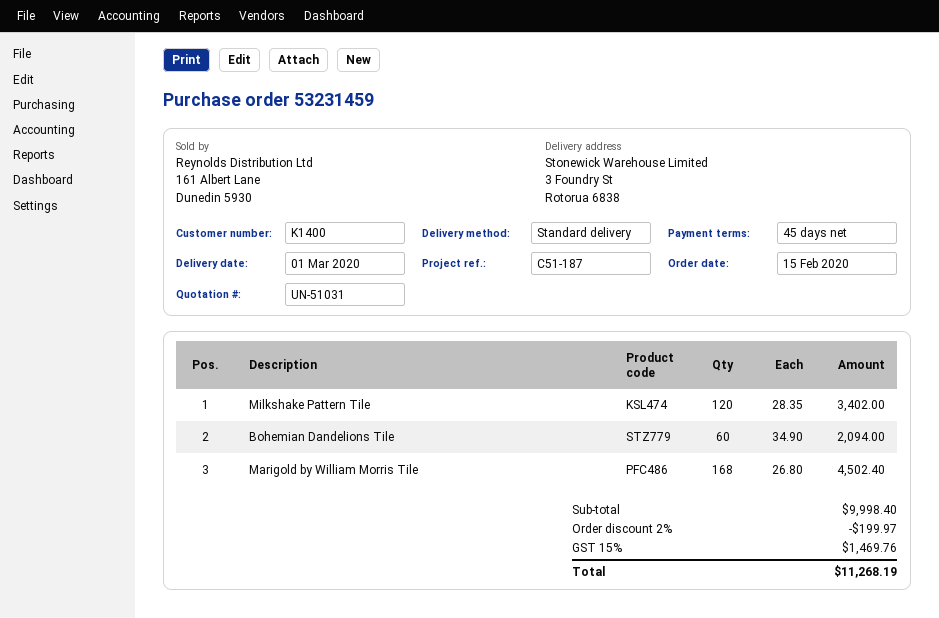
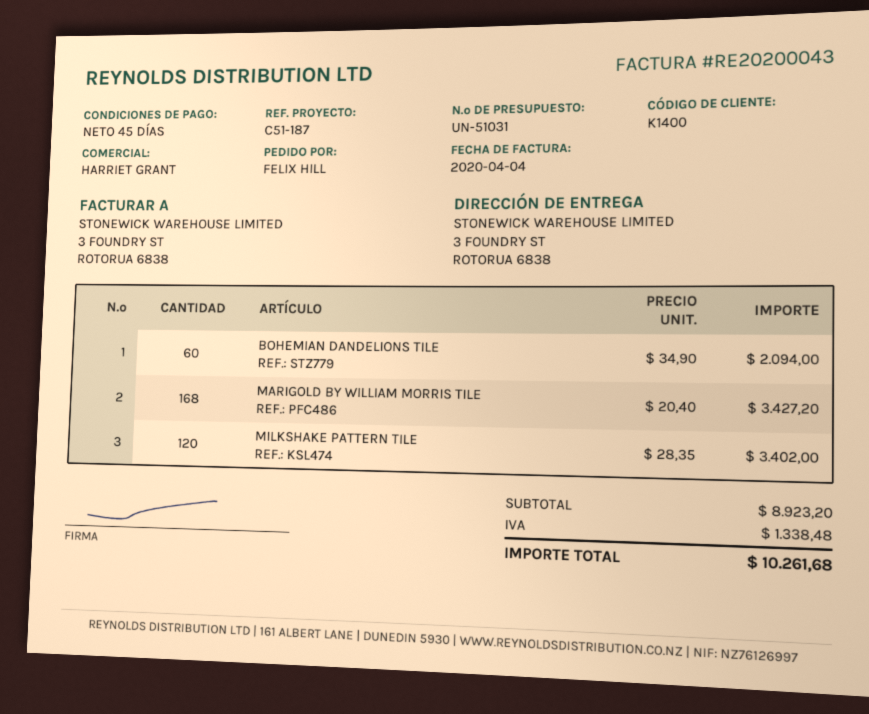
Marigold by William Morris Tile: 168 x 26.80 = 4502.40 -> 168 x 20.40 = 3427.20
subtotal: 9998.40 -> 8923.20
discount: 2% = 199.97 -> none
tax: 1469.76 -> 1338.48
total: 11268.19 -> 10261.68

